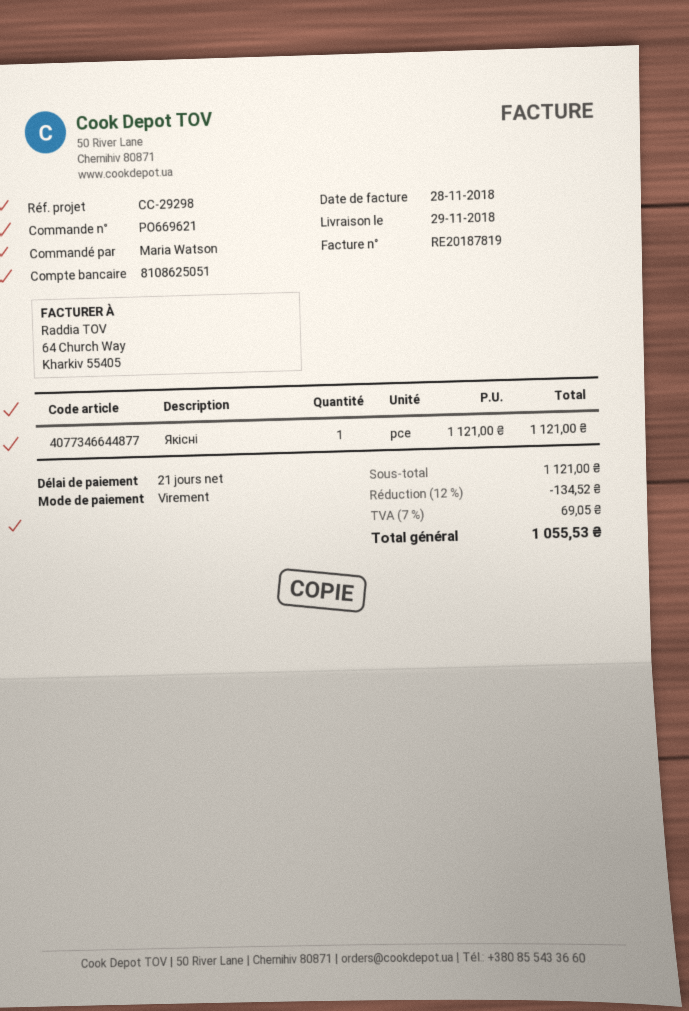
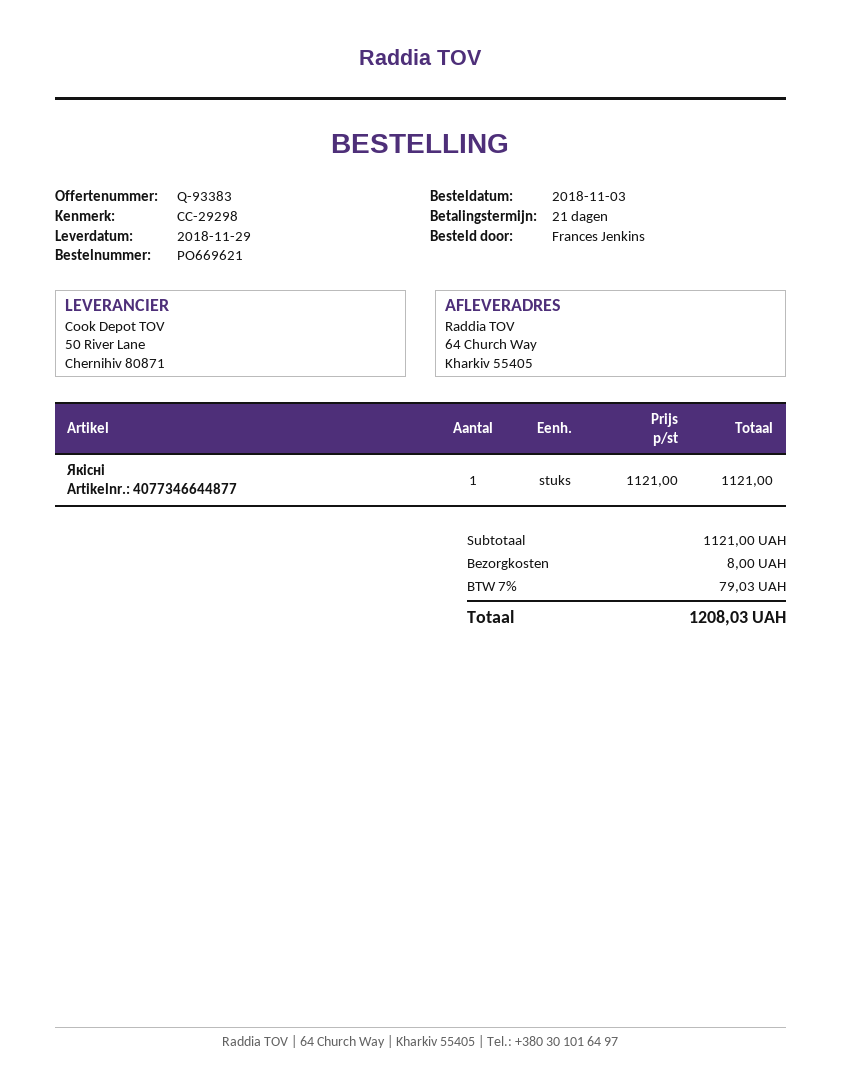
ordered by: Maria Watson -> Frances Jenkins
discount: 12% = 134.52 -> none
shipping: none -> 8.00
tax: 7% = 69.05 -> 7% = 79.03
total: 1055.53 -> 1208.03

